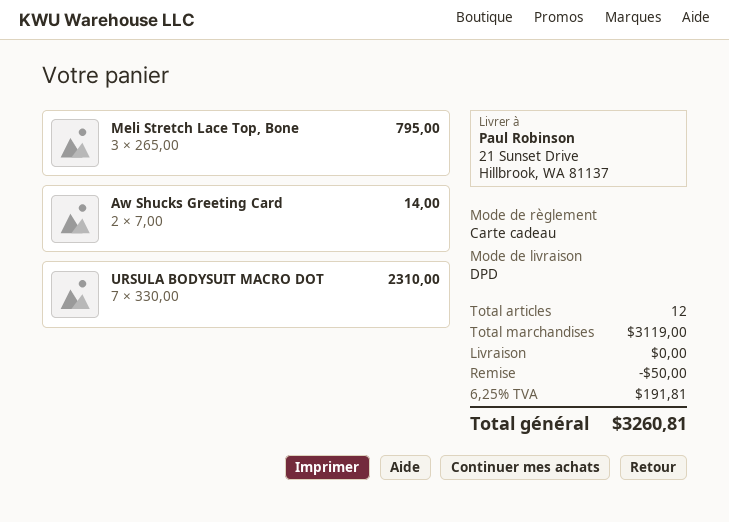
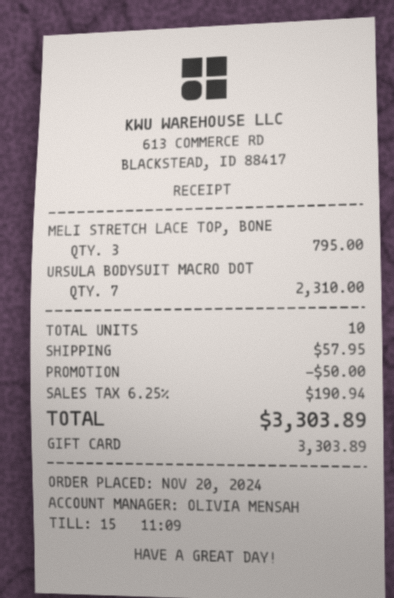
Aw Shucks Greeting Card: 2 for 14.00 -> none
total quantity: 12 -> 10
shipping: 0.00 -> 57.95
tax: 6.25% = 191.81 -> 6.25% = 190.94
total: 3260.81 -> 3303.89

